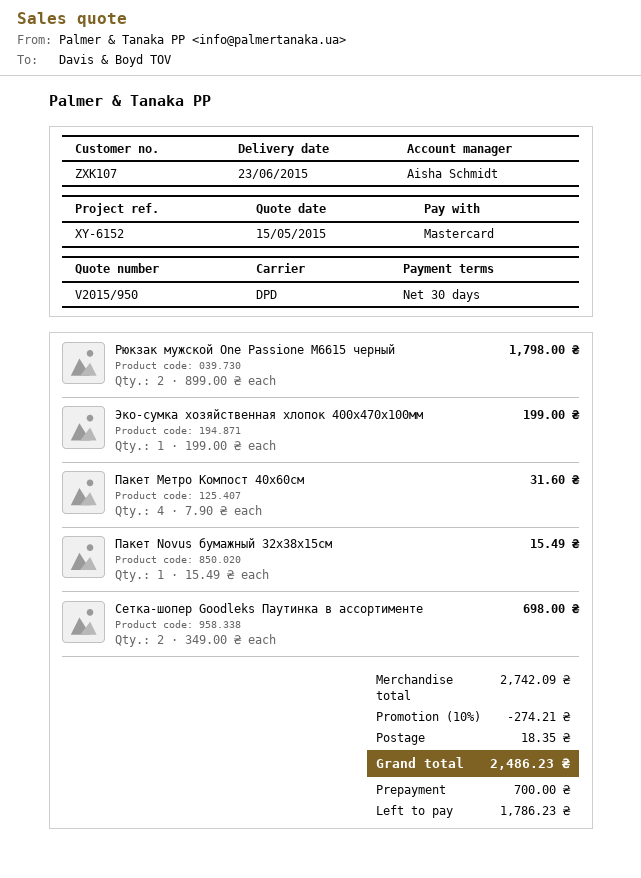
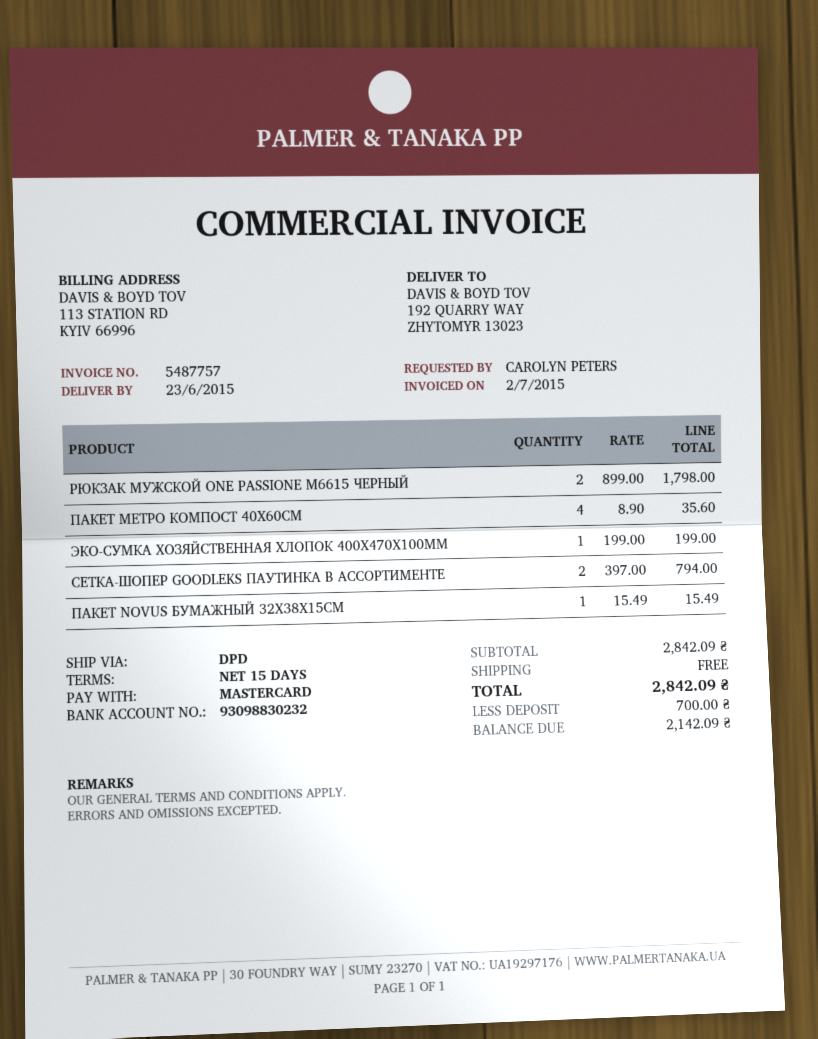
payment terms: 30 days -> 15 days
Пакет Метро Компост 40х60см: 4 x 7.90 = 31.60 -> 4 x 8.90 = 35.60
Сетка-шопер Goodleks Паутинка в ассортименте: 2 x 349.00 = 698.00 -> 2 x 397.00 = 794.00
subtotal: 2742.09 -> 2842.09
discount: 10% = 274.21 -> none
shipping: 18.35 -> 0.00
total: 2486.23 -> 2842.09
balance: 1786.23 -> 2142.09

